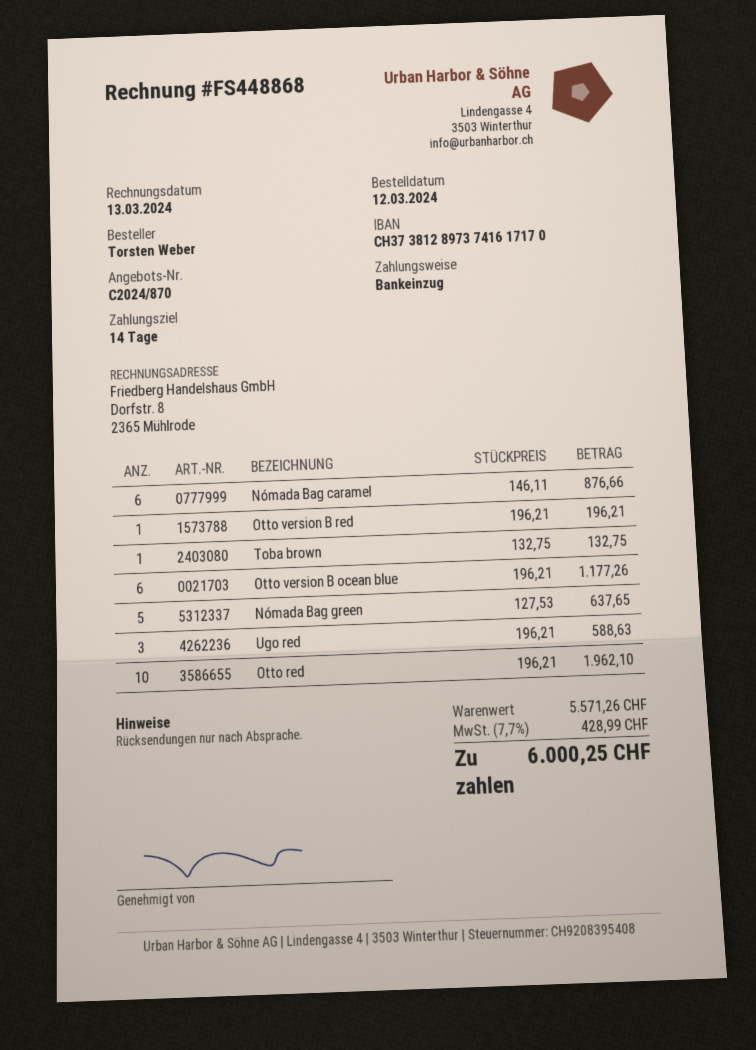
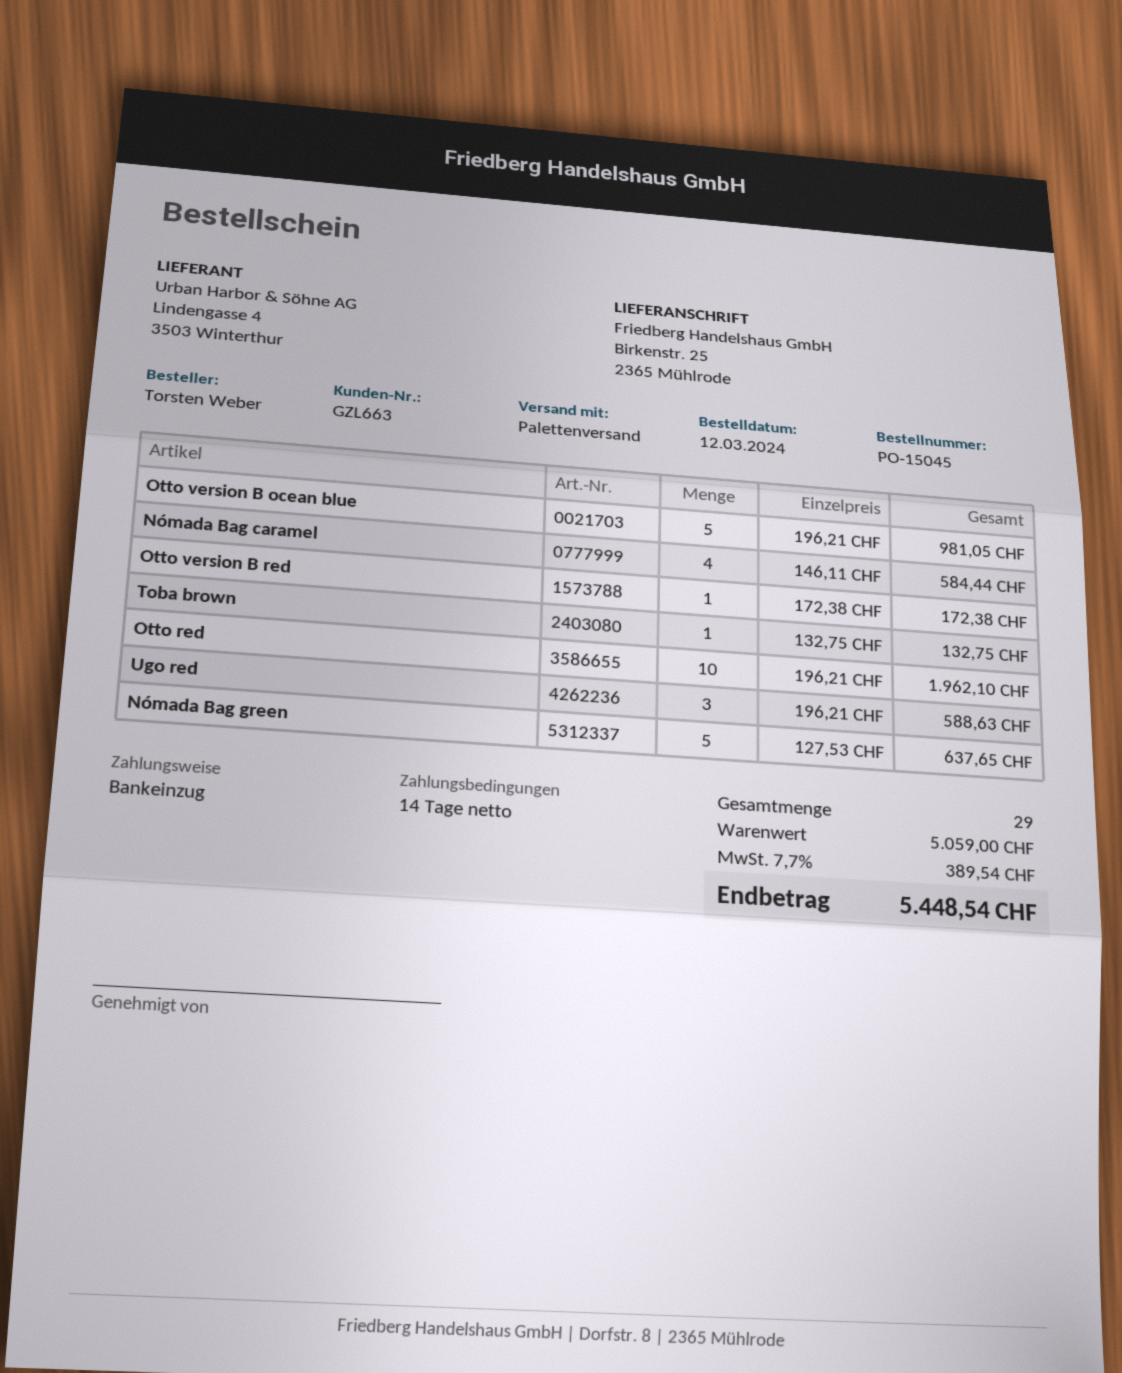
Nómada Bag caramel: 6 x 146.11 = 876.66 -> 4 x 146.11 = 584.44
Otto version B red: 1 x 196.21 = 196.21 -> 1 x 172.38 = 172.38
Otto version B ocean blue: 6 x 196.21 = 1177.26 -> 5 x 196.21 = 981.05
subtotal: 5571.26 -> 5059.00
tax: 7.7% = 428.99 -> 7.7% = 389.54
total: 6000.25 -> 5448.54

